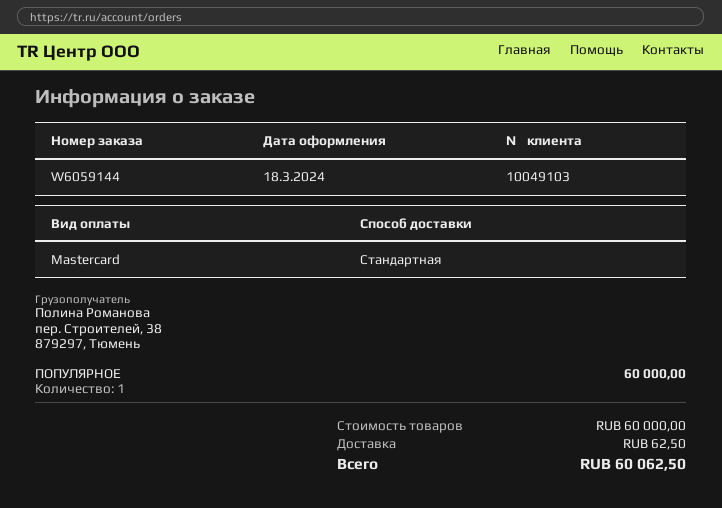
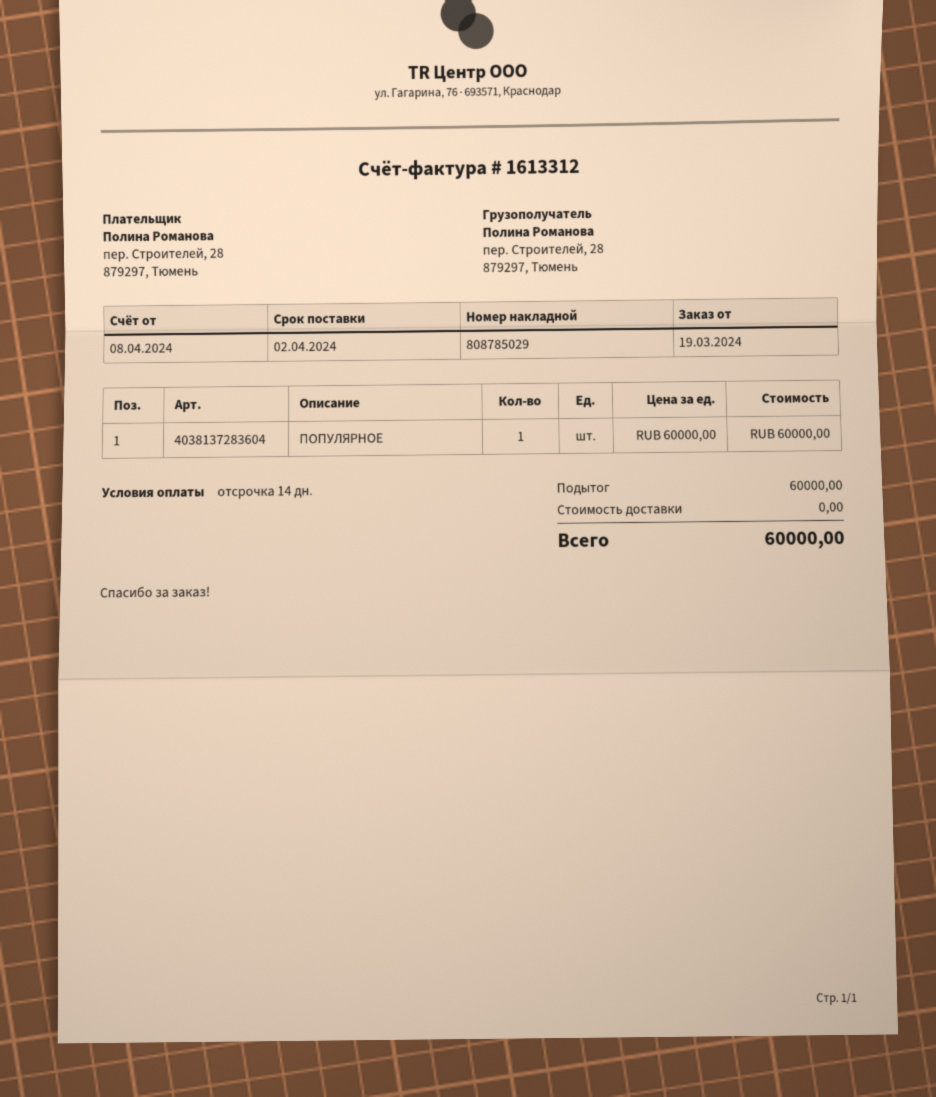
order date: 2024-03-18 -> 2024-03-19
ship to: пер. Строителей, 38, 879297, Тюмень -> пер. Строителей, 28, 879297, Тюмень
shipping: 62.50 -> 0.00
total: 60062.50 -> 60000.00

